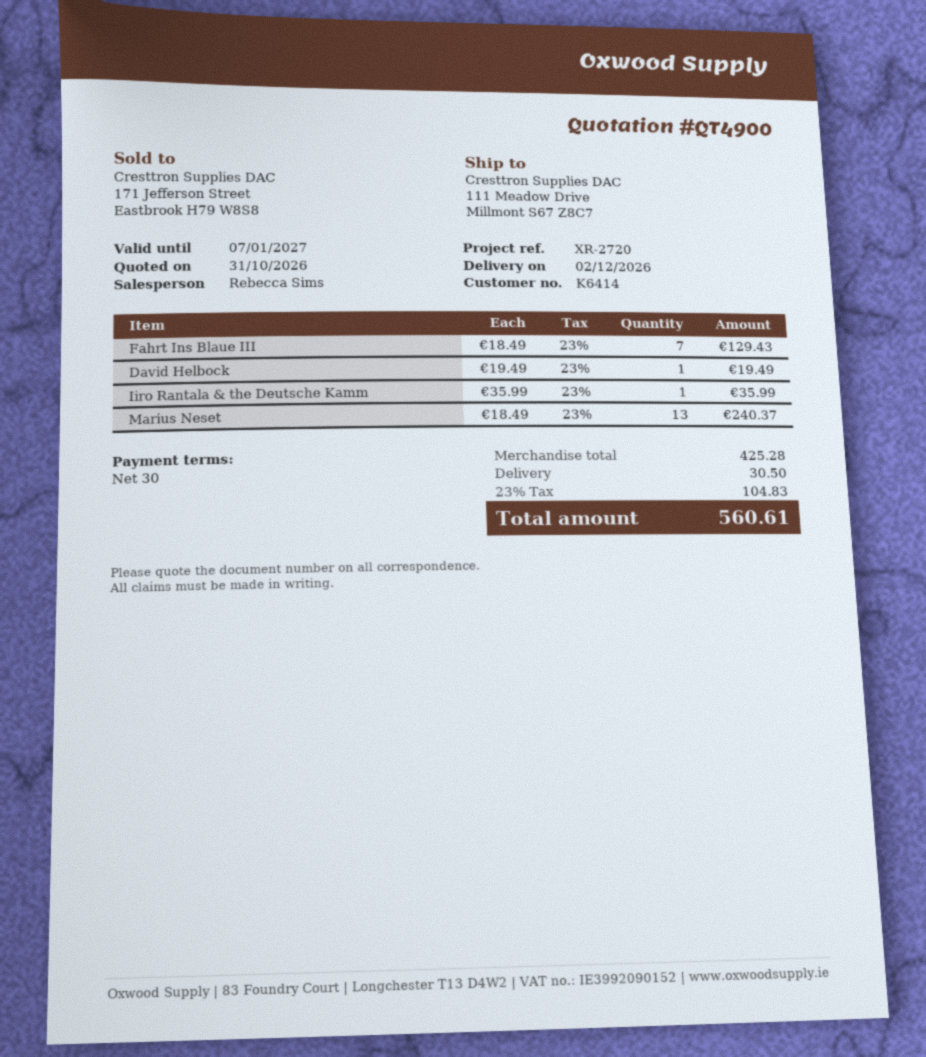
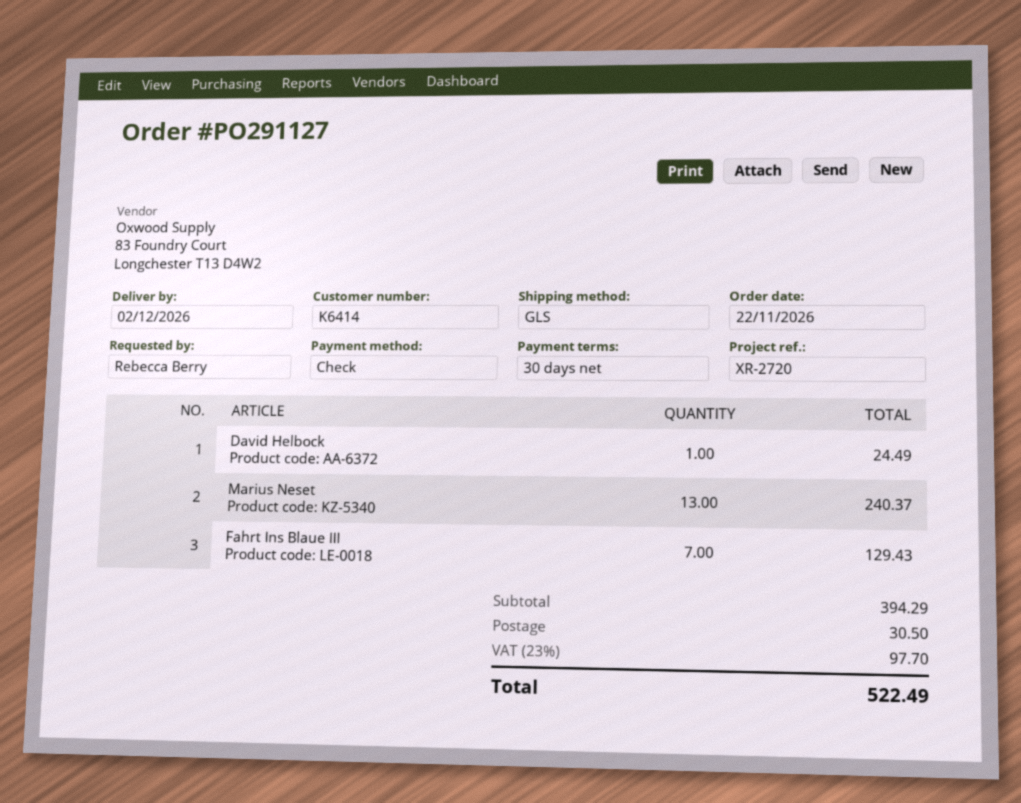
David Helbock: 1 for 19.49 -> 1 for 24.49
Iiro Rantala & the Deutsche Kamm: 1 for 35.99 -> none
subtotal: 425.28 -> 394.29
tax: 23% = 104.83 -> 23% = 97.70
total: 560.61 -> 522.49

